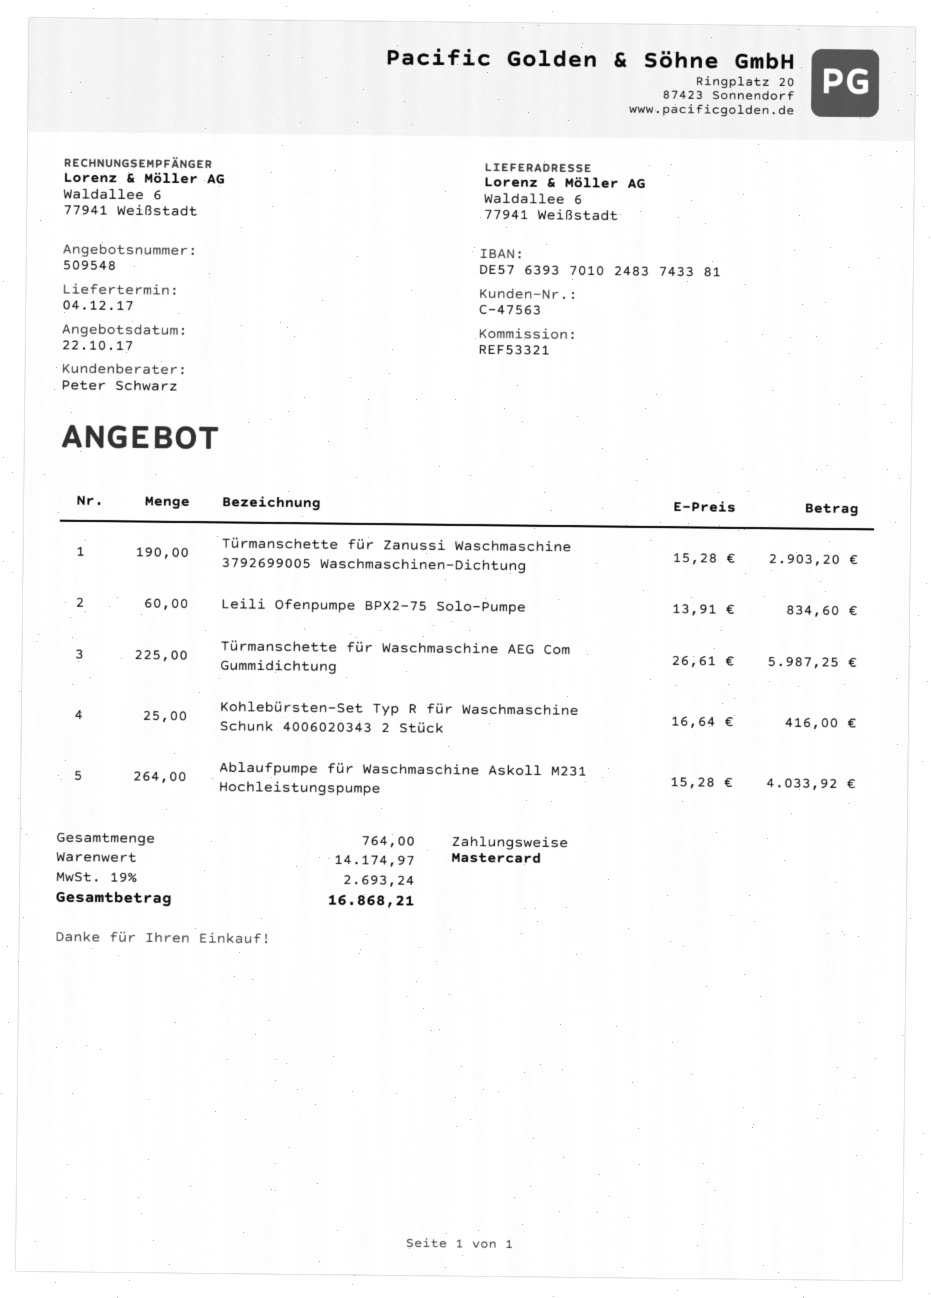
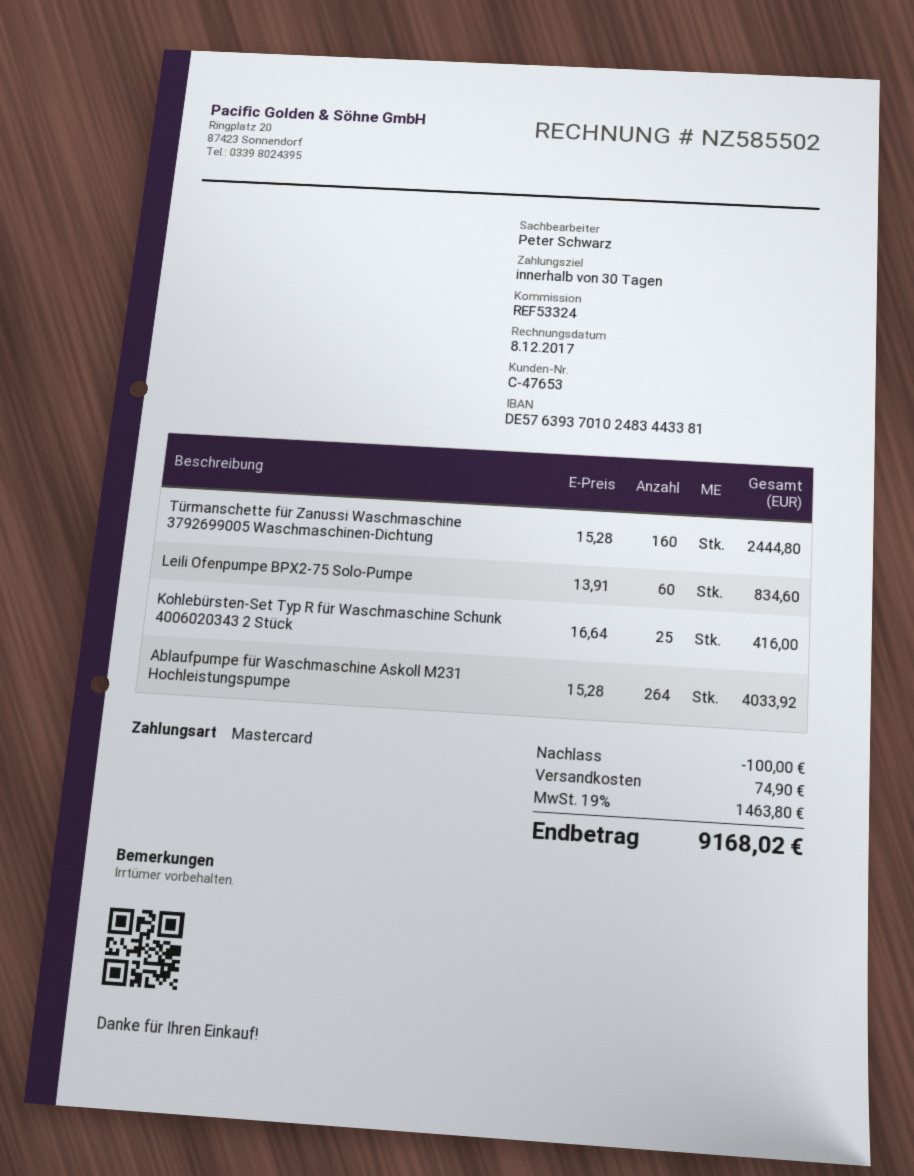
customer number: C-47563 -> C-47653
reference: REF53321 -> REF53324
bank account: DE57639370102483743381 -> DE57639370102483443381
Türmanschette für Zanussi Waschmaschine 3792699005 Waschmaschinen-Dichtung: 190 x 15.28 = 2903.20 -> 160 x 15.28 = 2444.80
Türmanschette für Waschmaschine AEG Com Gummidichtung: 225 x 26.61 = 5987.25 -> none
discount: none -> 100.00
shipping: none -> 74.90
tax: 19% = 2693.24 -> 19% = 1463.80
total: 16868.21 -> 9168.02

